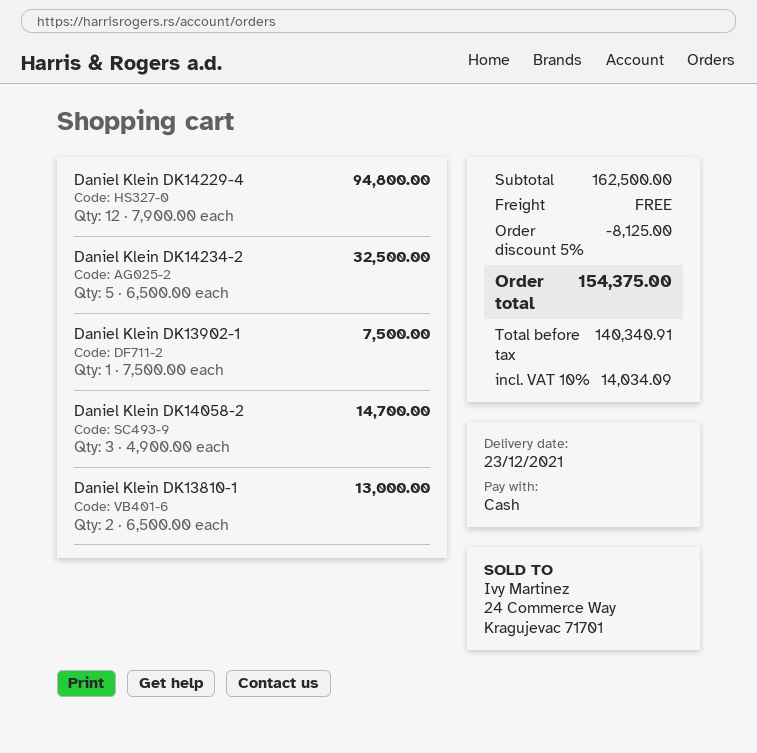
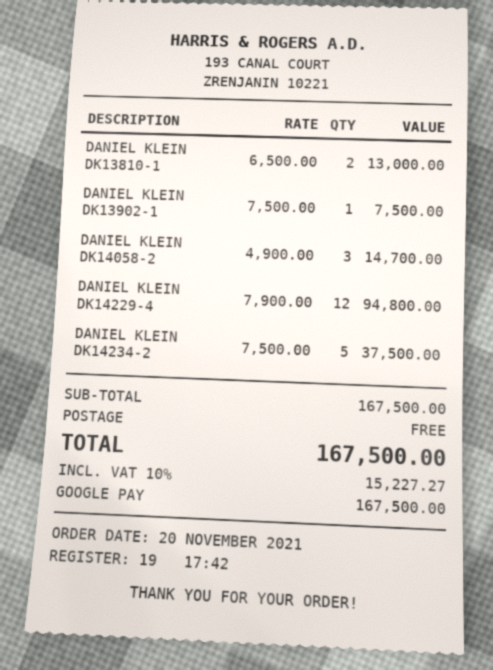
payment method: cash -> Google Pay
Daniel Klein DK14234-2: 5 x 6500.00 = 32500.00 -> 5 x 7500.00 = 37500.00
subtotal: 162500.00 -> 167500.00
discount: 5% = 8125.00 -> none
tax: 10% = 14034.09 -> 10% = 15227.27
total: 154375.00 -> 167500.00

